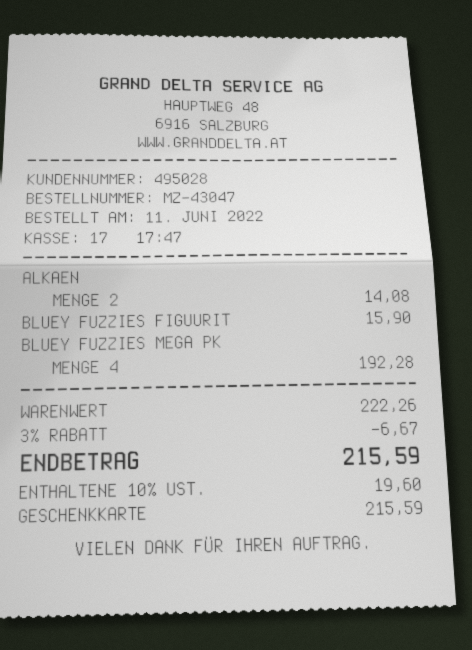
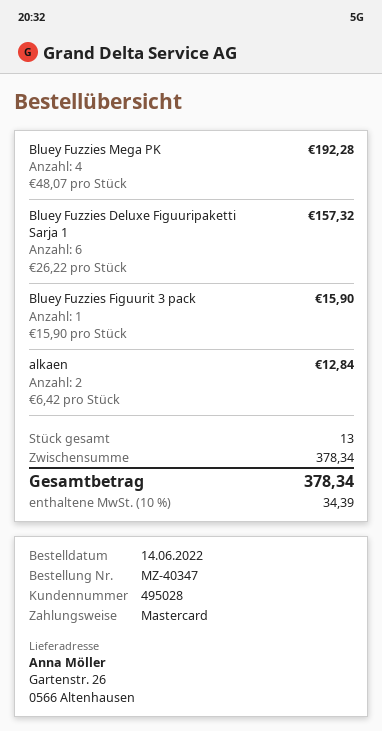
order number: MZ-43047 -> MZ-40347
order date: 2022-06-11 -> 2022-06-14
payment method: gift card -> Mastercard
ALKAEN: 2 for 14.08 -> 2 for 12.84
Bluey Fuzzies Deluxe Figuuripaketti Sarja 1: none -> 6 for 157.32
subtotal: 222.26 -> 378.34
discount: 3% = 6.67 -> none
tax: 10% = 19.60 -> 10% = 34.39
total: 215.59 -> 378.34

